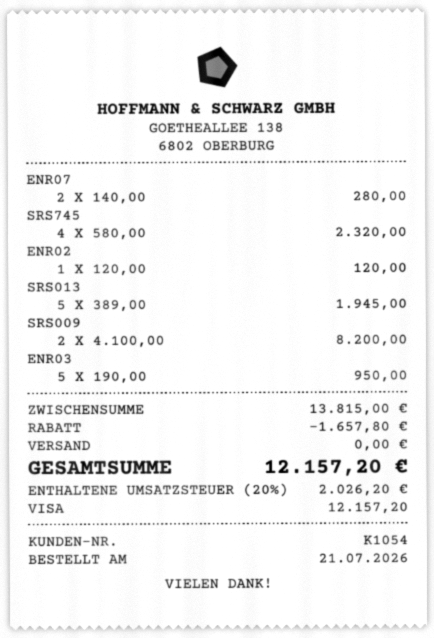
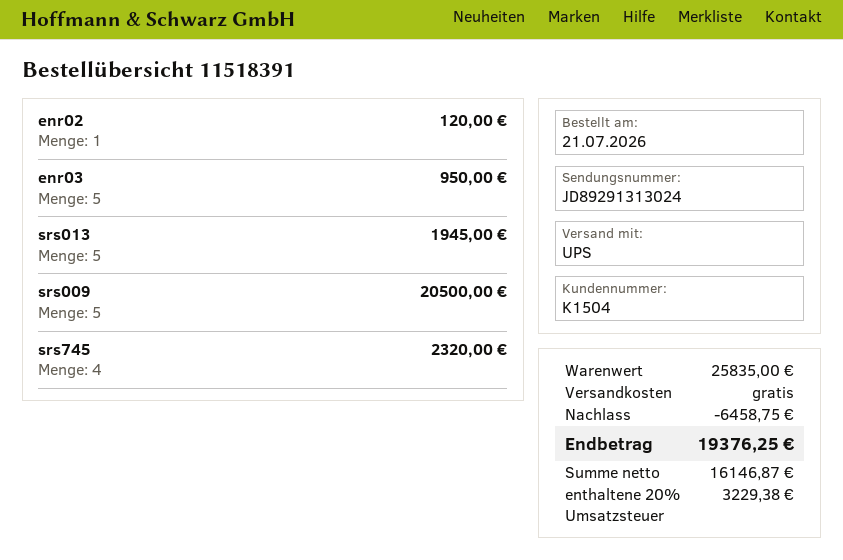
customer number: K1054 -> K1504
ENR07: 2 for 280.00 -> none
SRS009: 2 for 8200.00 -> 5 for 20500.00
subtotal: 13815.00 -> 25835.00
discount: 1657.80 -> 6458.75
tax: 20% = 2026.20 -> 20% = 3229.38
total: 12157.20 -> 19376.25

